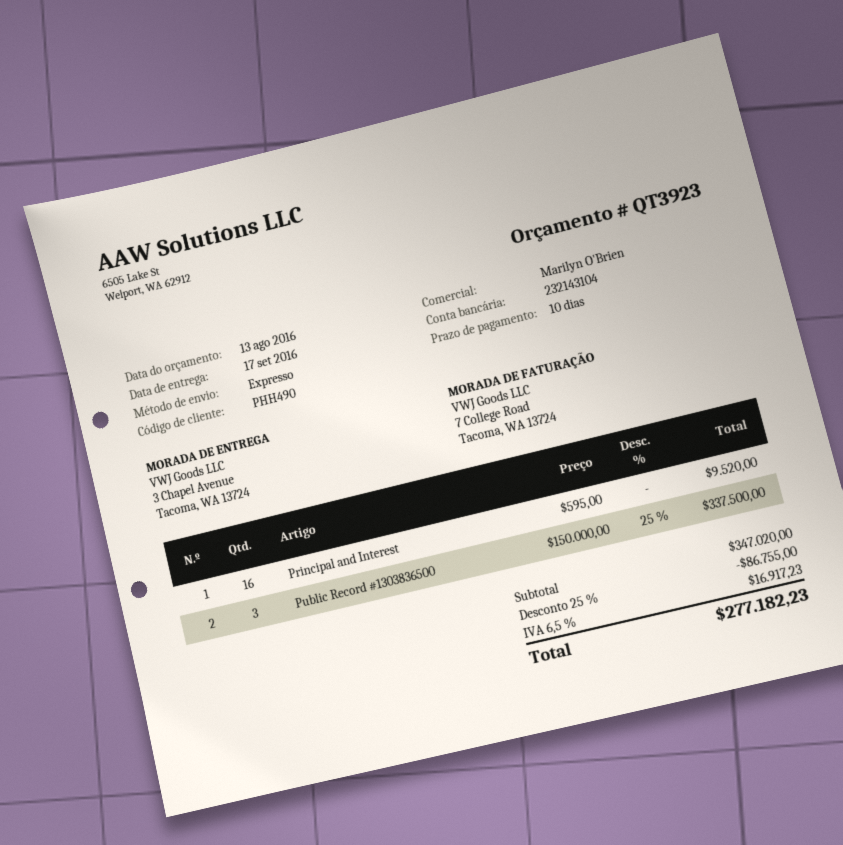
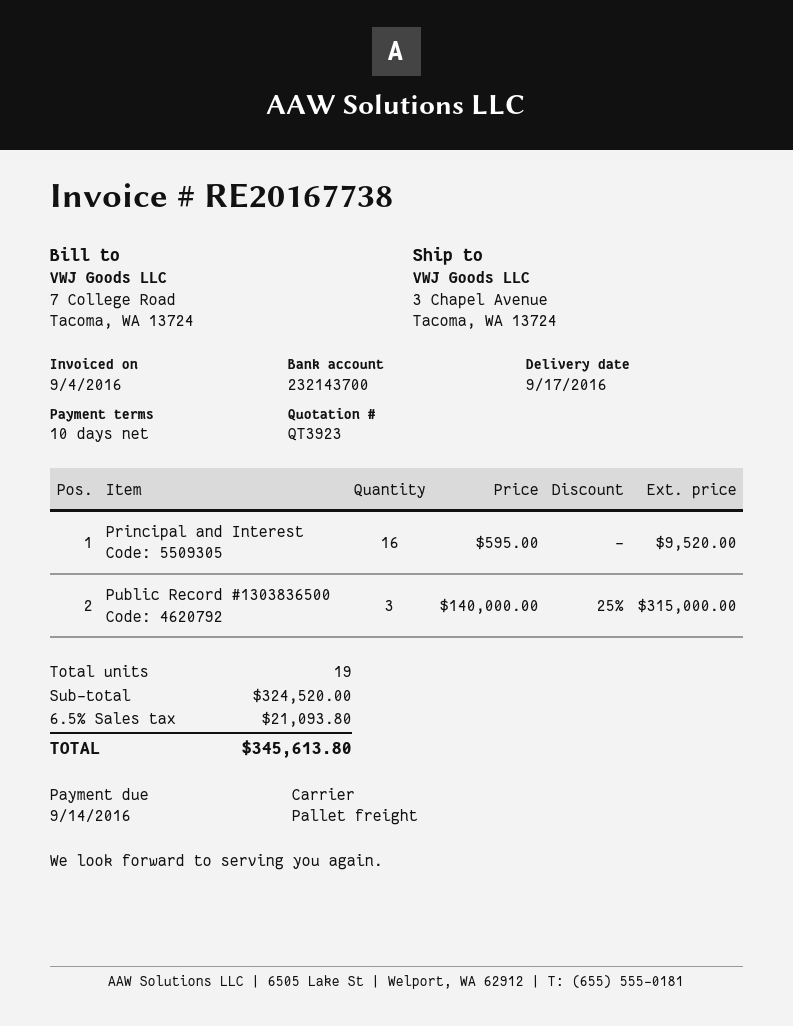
bank account: 232143104 -> 232143700
shipping method: express -> pallet freight
Public Record #1303836500: 3 x 150000.00 - 25% = 337500.00 -> 3 x 140000.00 - 25% = 315000.00
subtotal: 347020.00 -> 324520.00
discount: 25% = 86755.00 -> none
tax: 6.5% = 16917.23 -> 6.5% = 21093.80
total: 277182.23 -> 345613.80

